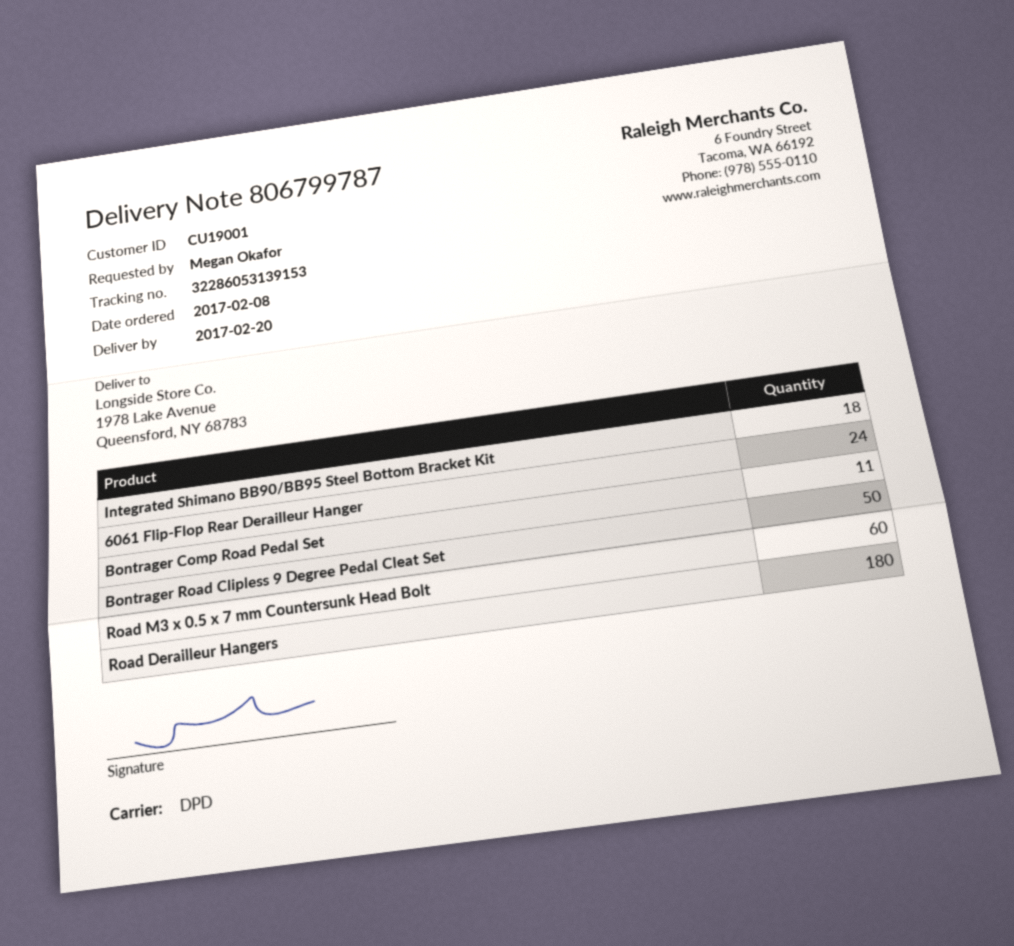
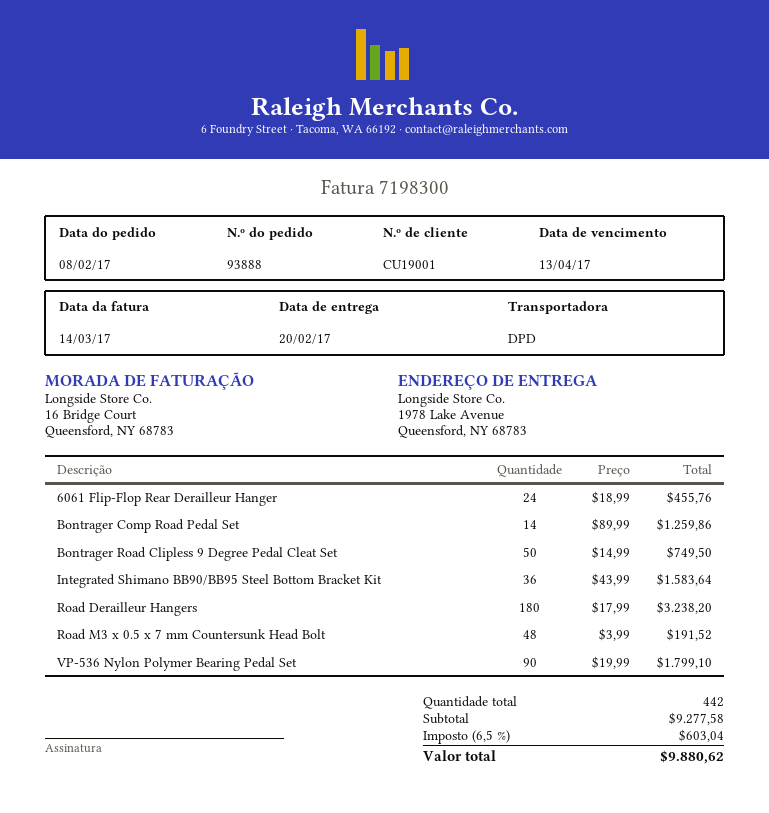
Integrated Shimano BB90/BB95 Steel Bottom Bracket Kit: 18 -> 36
Bontrager Comp Road Pedal Set: 11 -> 14
Road M3 x 0.5 x 7 mm Countersunk Head Bolt: 60 -> 48
VP-536 Nylon Polymer Bearing Pedal Set: none -> 90

